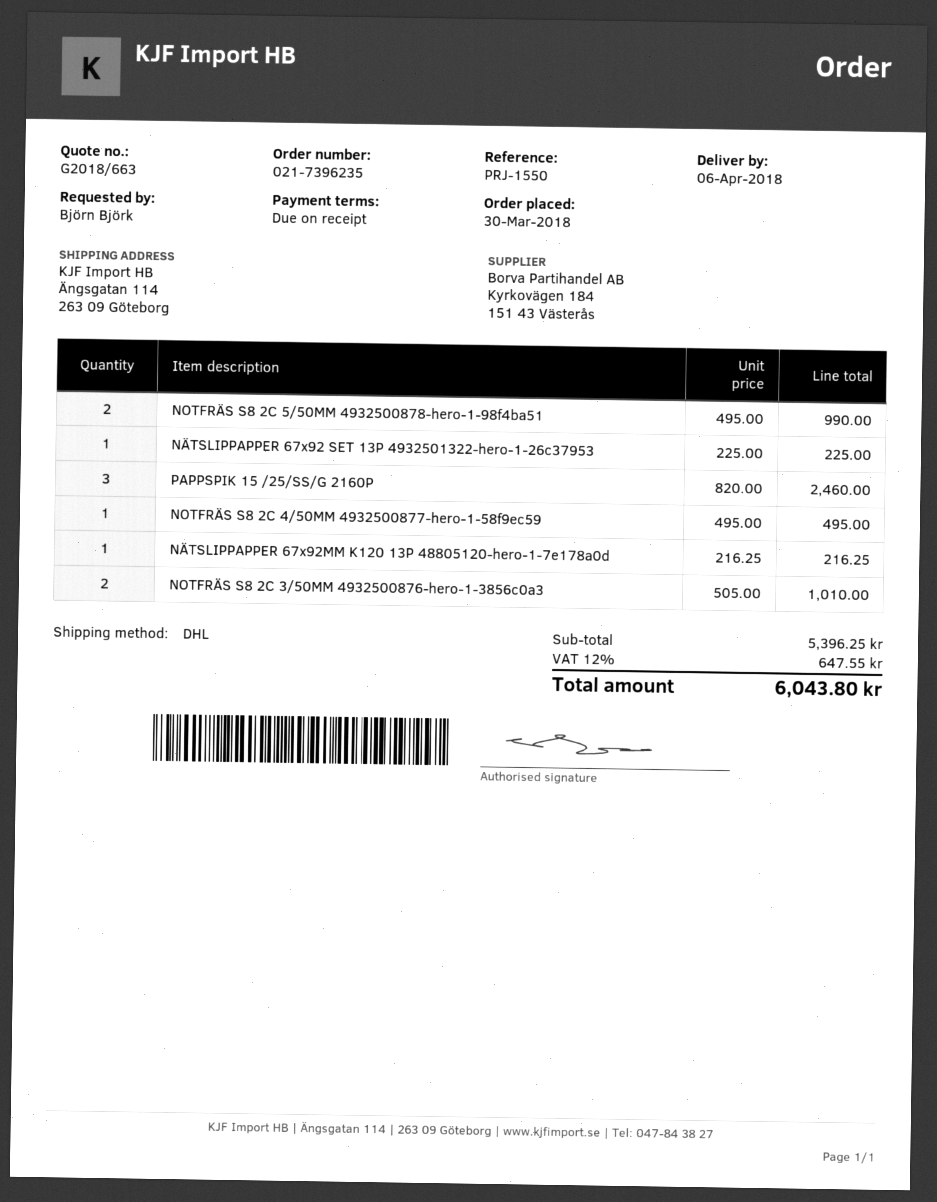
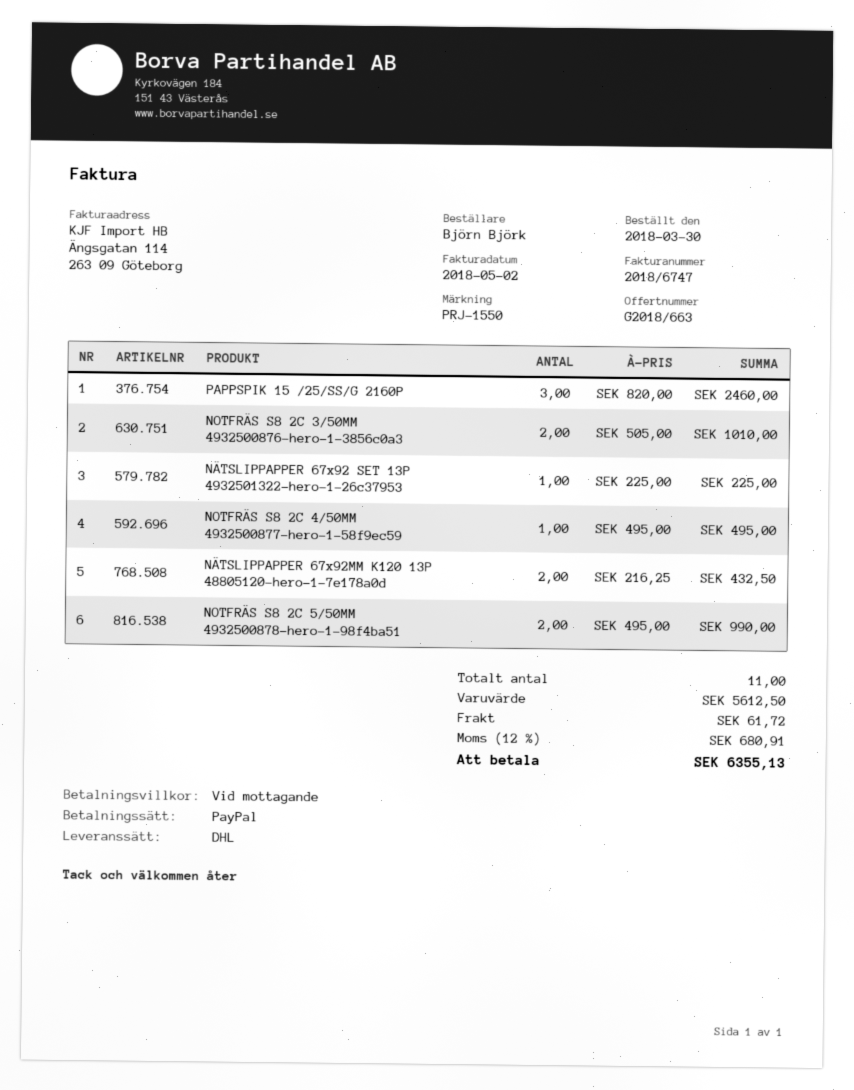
NÄTSLIPPAPPER 67x92MM K120 13P 48805120-hero-1-7e178a0d: 1 x 216.25 = 216.25 -> 2 x 216.25 = 432.50
subtotal: 5396.25 -> 5612.50
shipping: none -> 61.72
tax: 12% = 647.55 -> 12% = 680.91
total: 6043.80 -> 6355.13

